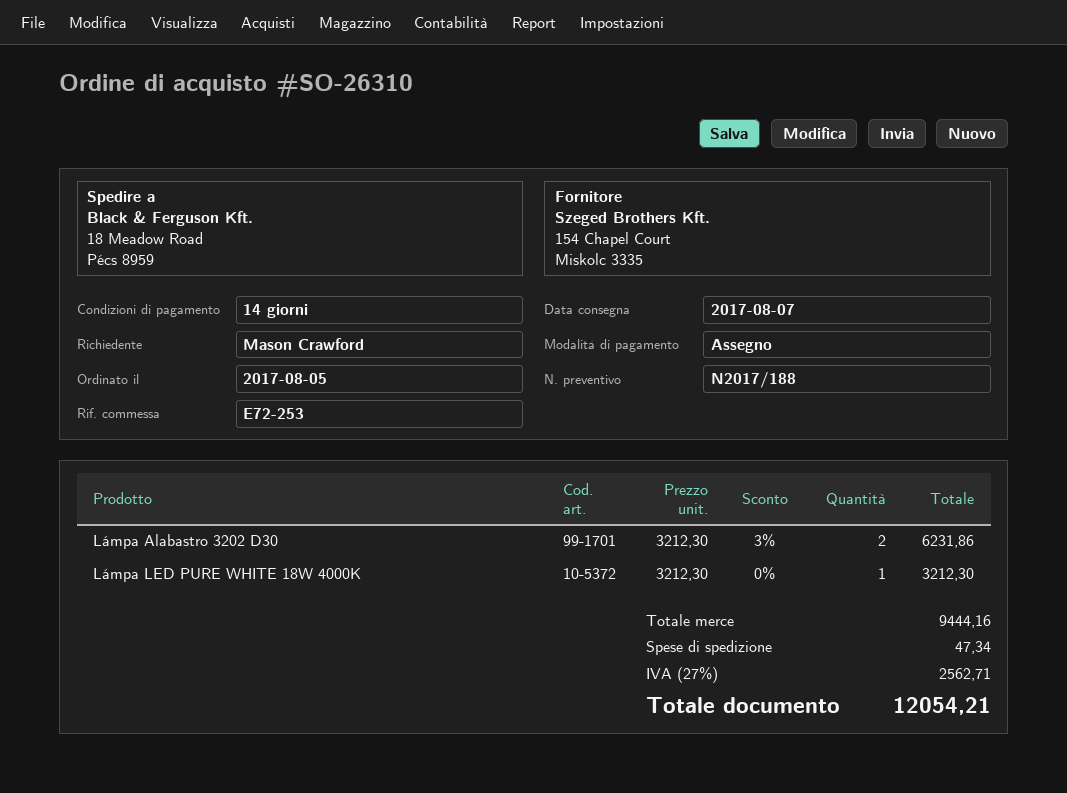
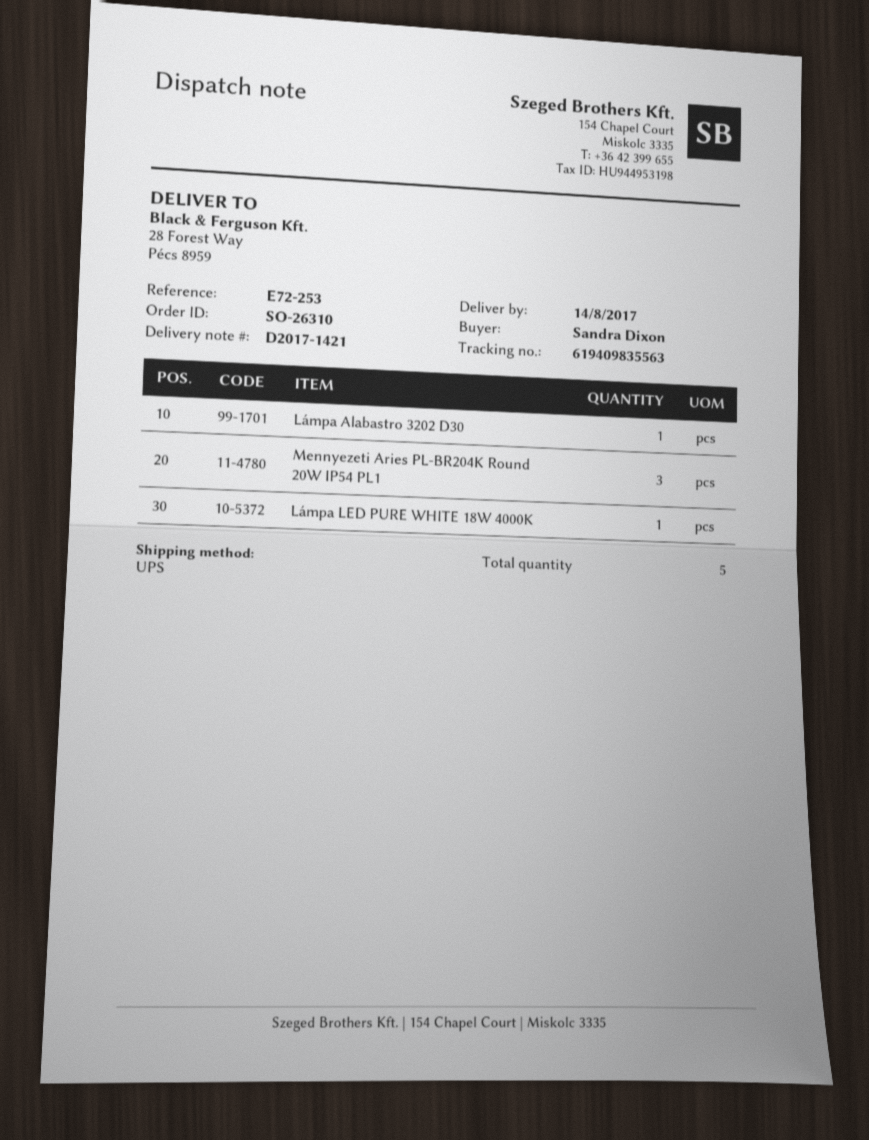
delivery date: 2017-08-07 -> 2017-08-14
ordered by: Mason Crawford -> Sandra Dixon
ship to: 18 Meadow Road, Pécs 8959 -> 28 Forest Way, Pécs 8959
Lámpa Alabastro 3202 D30: 2 -> 1
Mennyezeti Aries PL-BR204K Round 20W IP54 PL1: none -> 3

